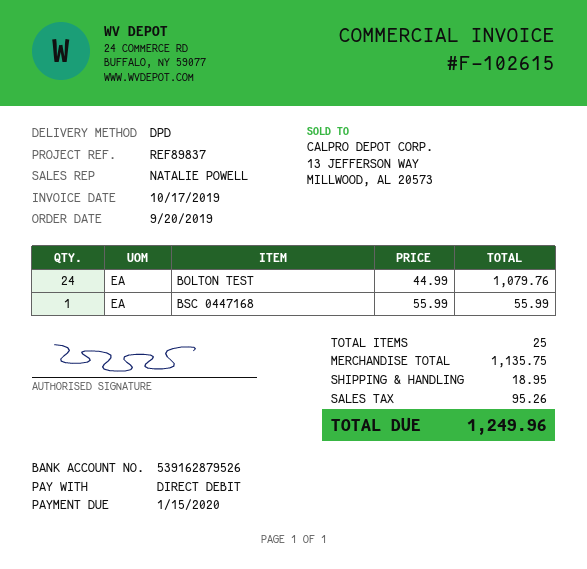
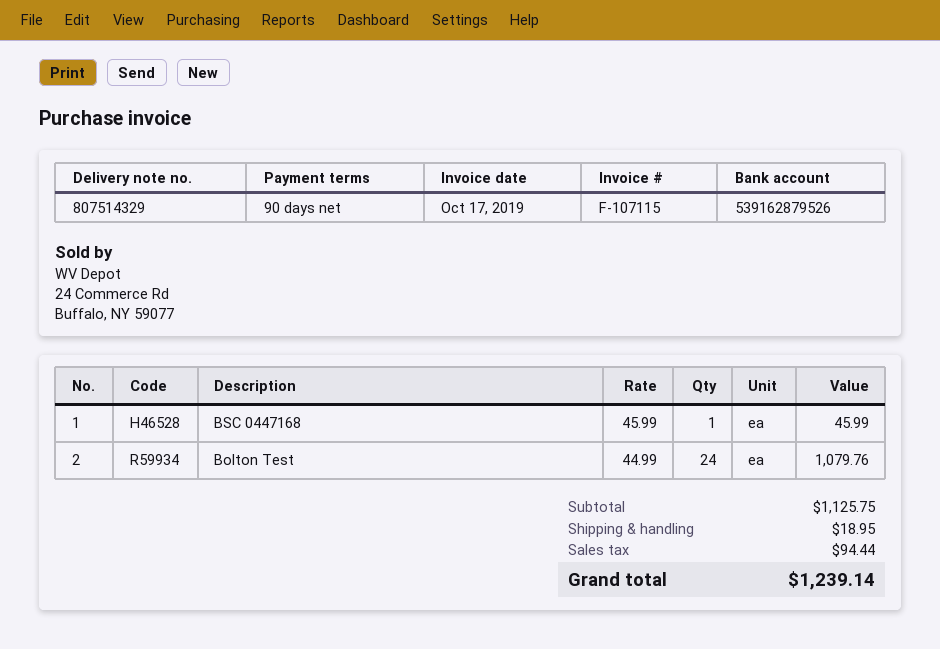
invoice number: F-102615 -> F-107115
BSC 0447168: 1 x 55.99 = 55.99 -> 1 x 45.99 = 45.99
subtotal: 1135.75 -> 1125.75
tax: 95.26 -> 94.44
total: 1249.96 -> 1239.14

